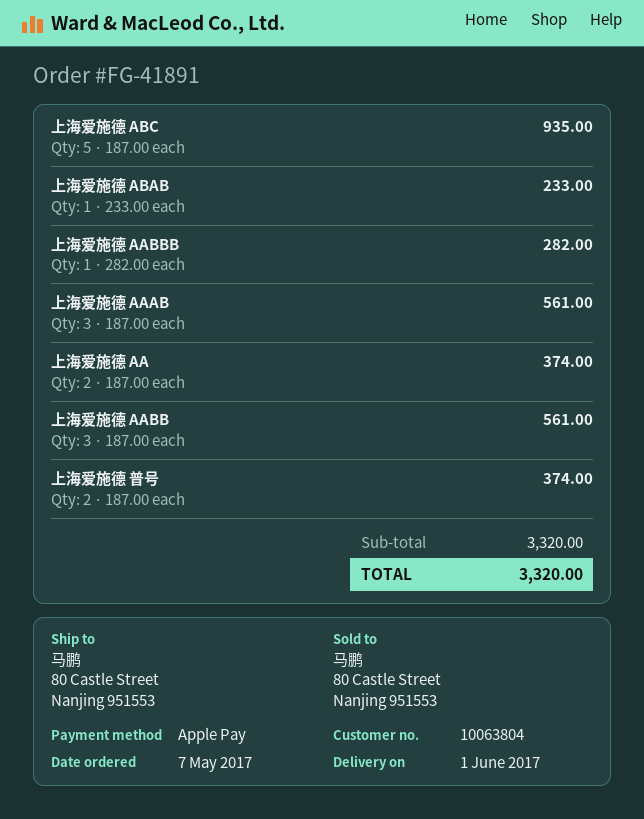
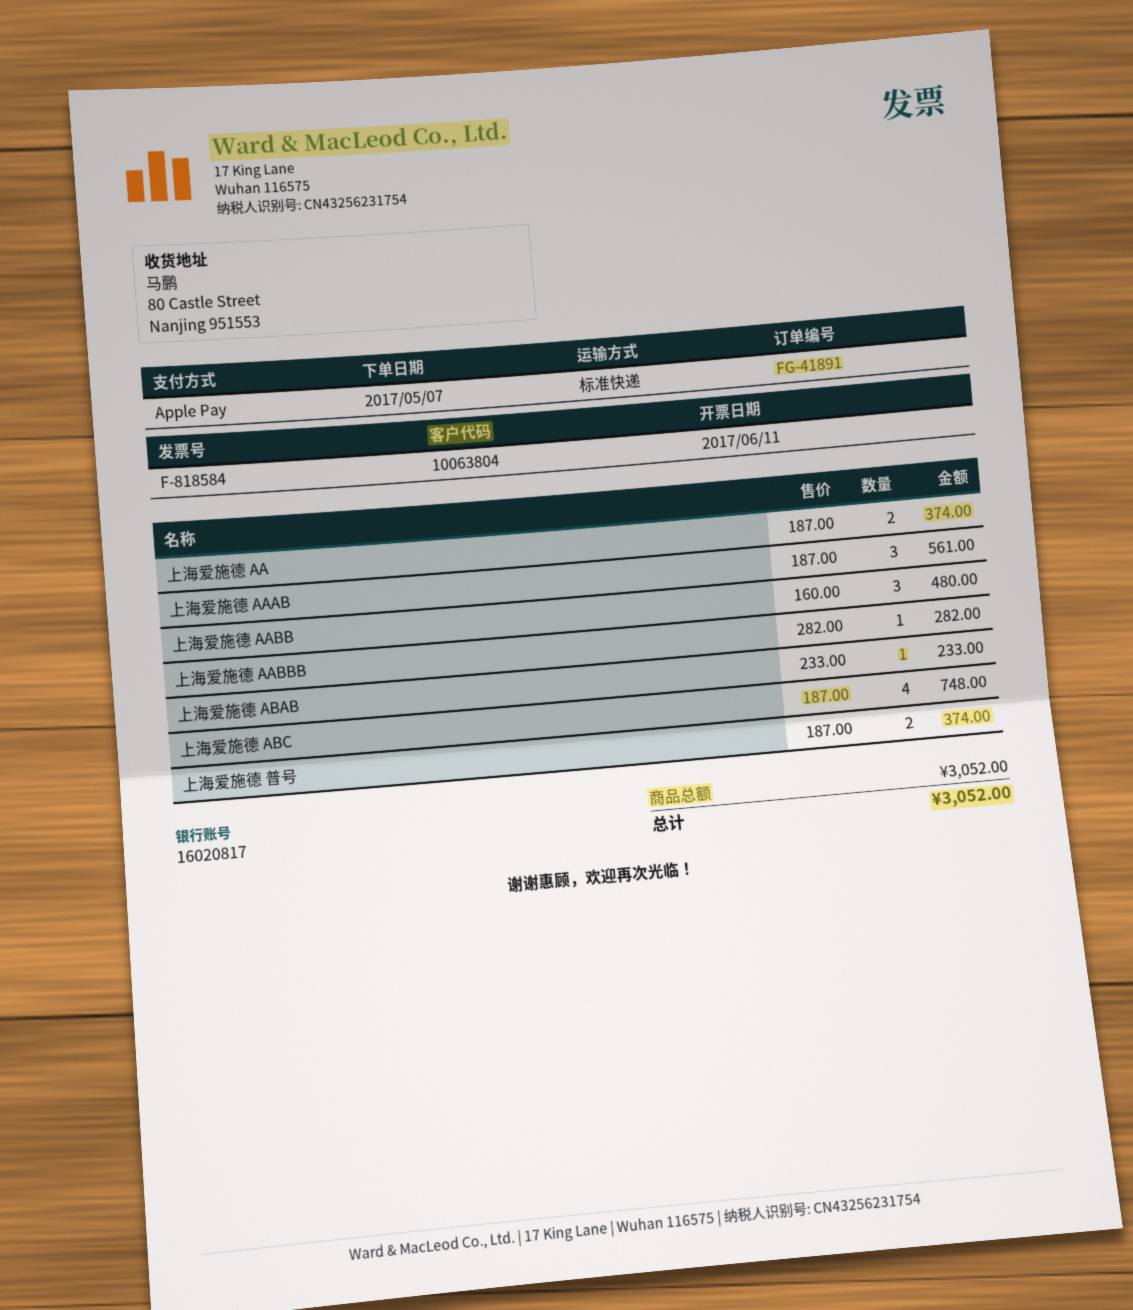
上海爱施德 ABC: 5 x 187.00 = 935.00 -> 4 x 187.00 = 748.00
上海爱施德 AABB: 3 x 187.00 = 561.00 -> 3 x 160.00 = 480.00
subtotal: 3320.00 -> 3052.00
total: 3320.00 -> 3052.00

